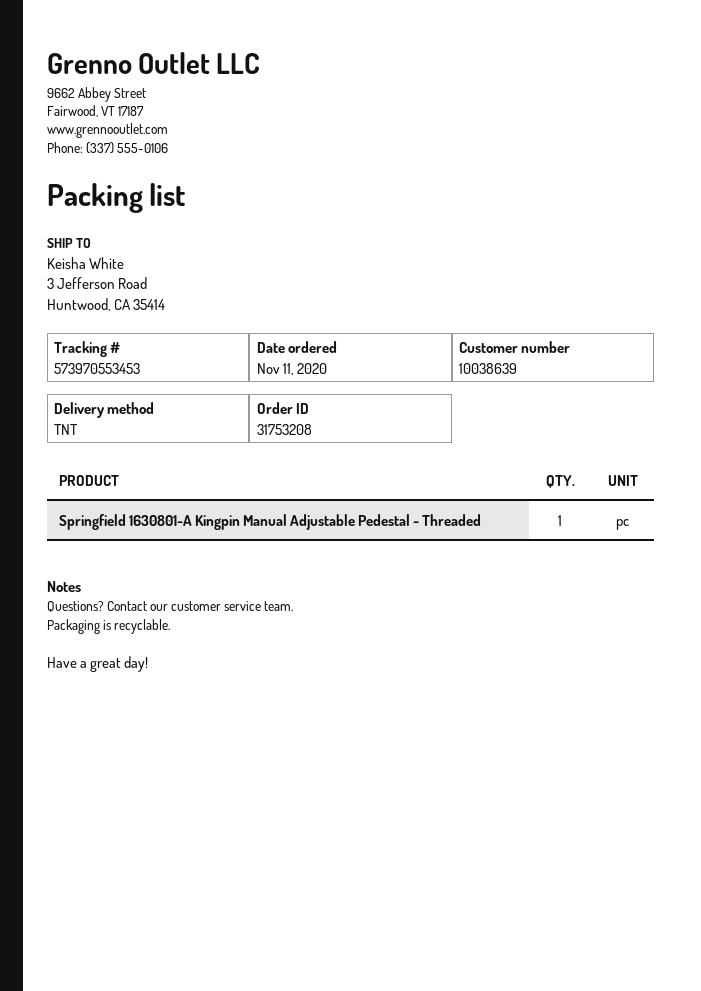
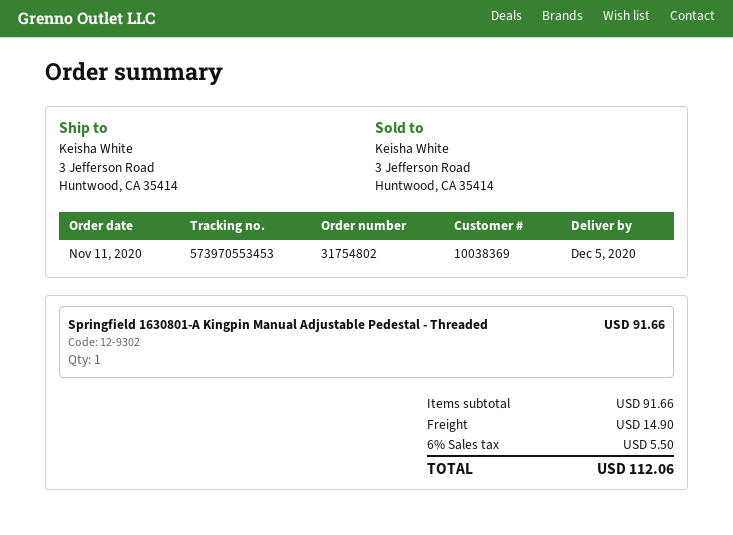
order number: 31753208 -> 31754802
customer number: 10038639 -> 10038369

